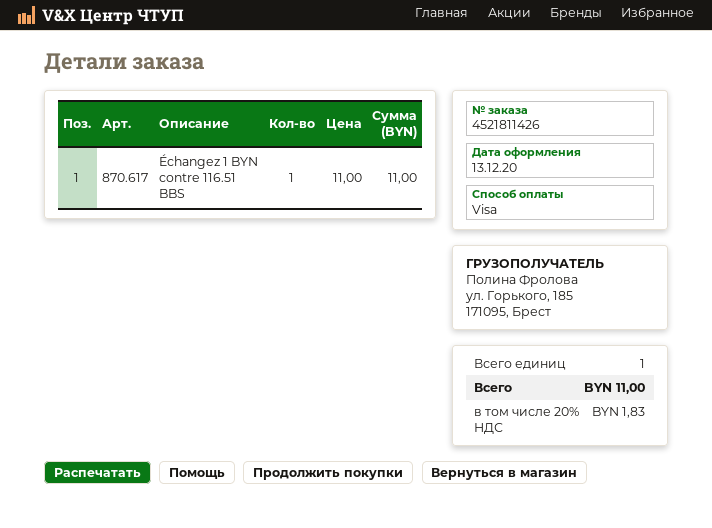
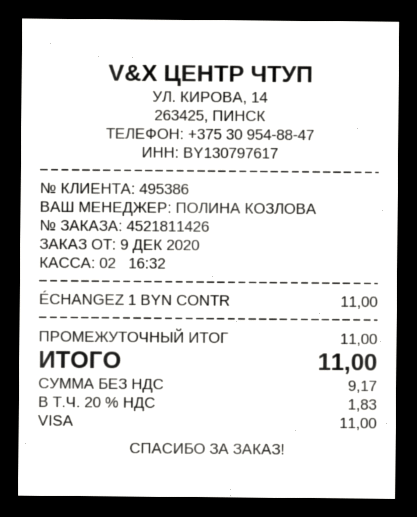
order date: 2020-12-13 -> 2020-12-09

